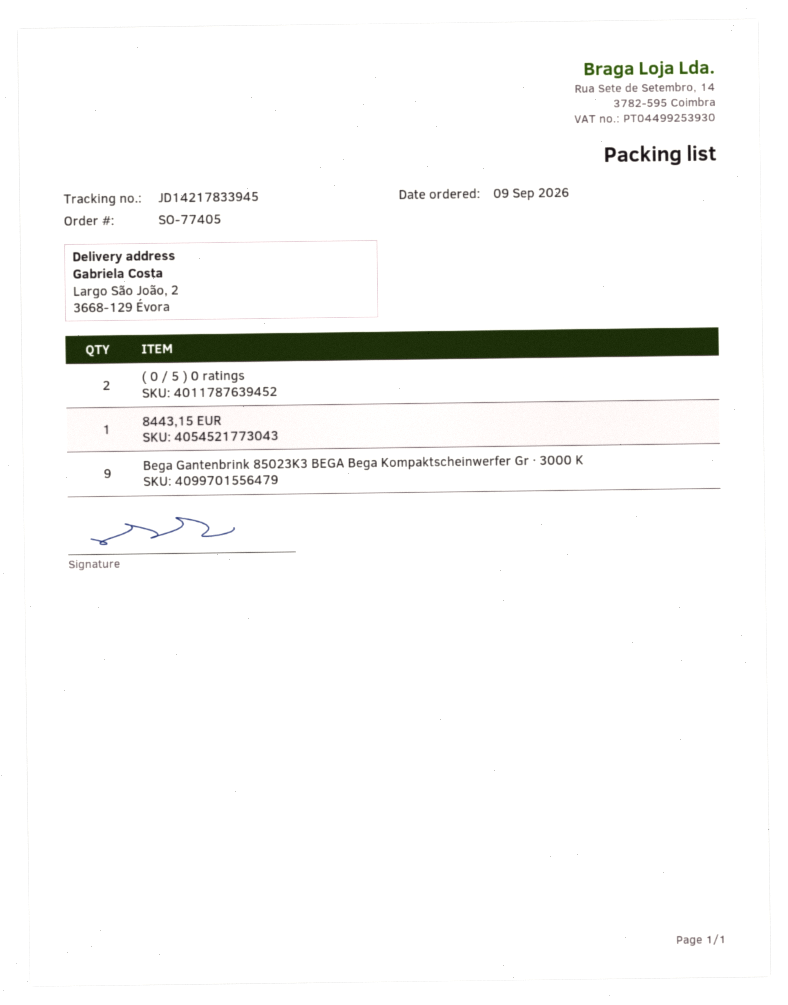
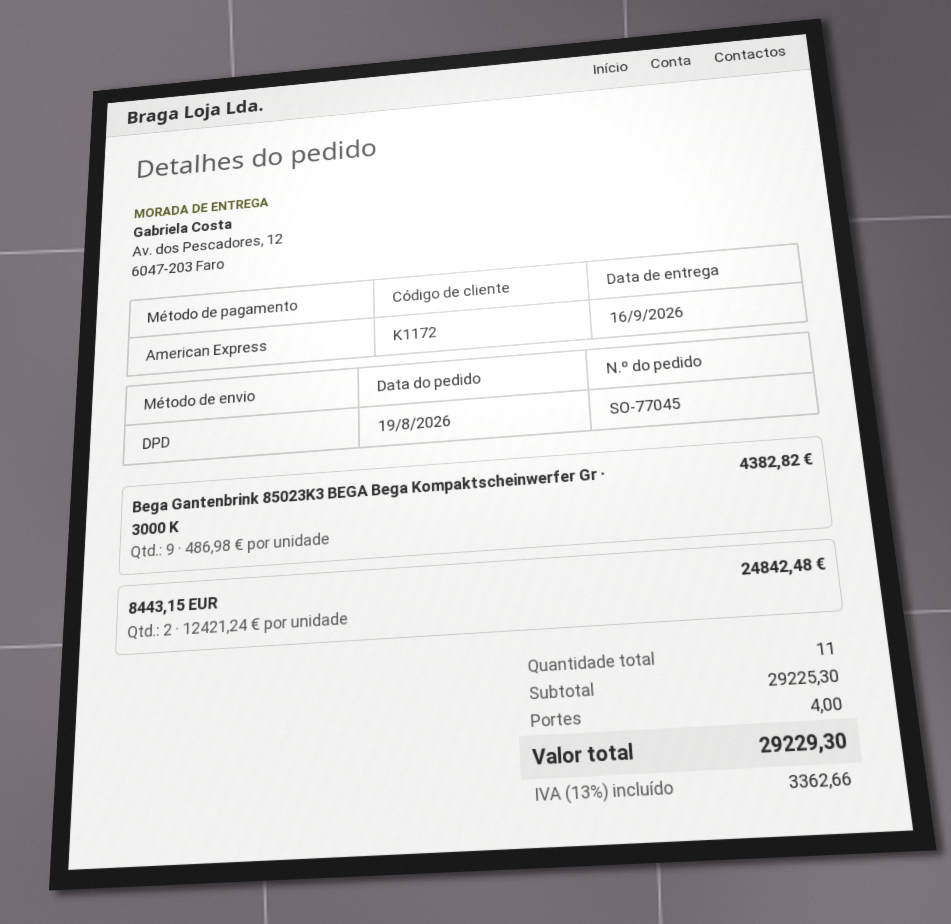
order number: SO-77405 -> SO-77045
order date: 2026-09-09 -> 2026-08-19
ship to: Largo São João, 2, 3668-129 Évora -> Av. dos Pescadores, 12, 6047-203 Faro
( 0 / 5 ) 0 ratings: 2 -> none
8443,15 EUR: 1 -> 2

